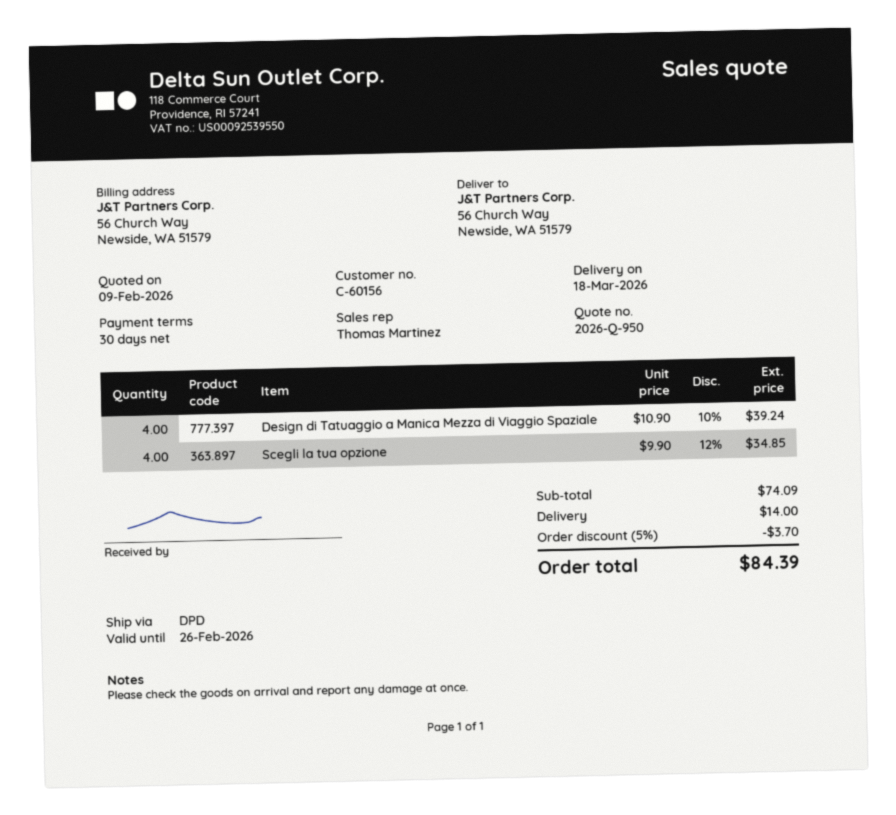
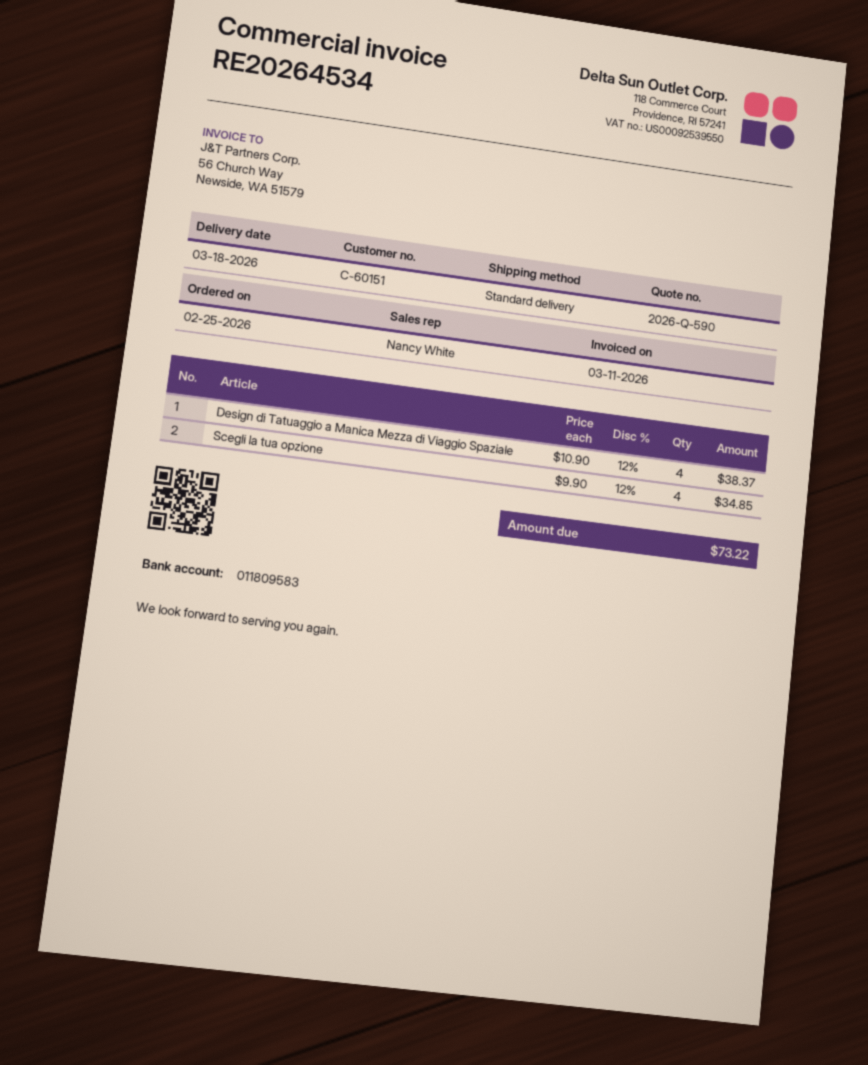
quote number: 2026-Q-950 -> 2026-Q-590
customer number: C-60156 -> C-60151
sales rep: Thomas Martinez -> Nancy White
shipping method: DPD -> standard
Design di Tatuaggio a Manica Mezza di Viaggio Spaziale: 4 x 10.90 - 10% = 39.24 -> 4 x 10.90 - 12% = 38.37
discount: 5% = 3.70 -> none
shipping: 14.00 -> none
total: 84.39 -> 73.22

